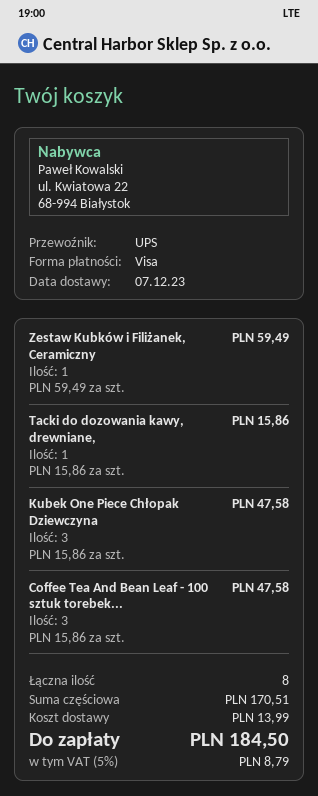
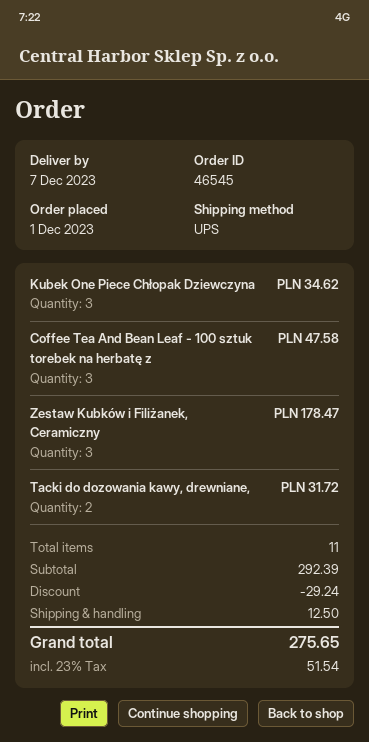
Zestaw Kubków i Filiżanek, Ceramiczny: 1 for 59.49 -> 3 for 178.47
Tacki do dozowania kawy, drewniane,: 1 for 15.86 -> 2 for 31.72
Kubek One Piece Chłopak Dziewczyna: 3 for 47.58 -> 3 for 34.62
total quantity: 8 -> 11
subtotal: 170.51 -> 292.39
discount: none -> 29.24
shipping: 13.99 -> 12.50
tax: 5% = 8.79 -> 23% = 51.54
total: 184.50 -> 275.65

